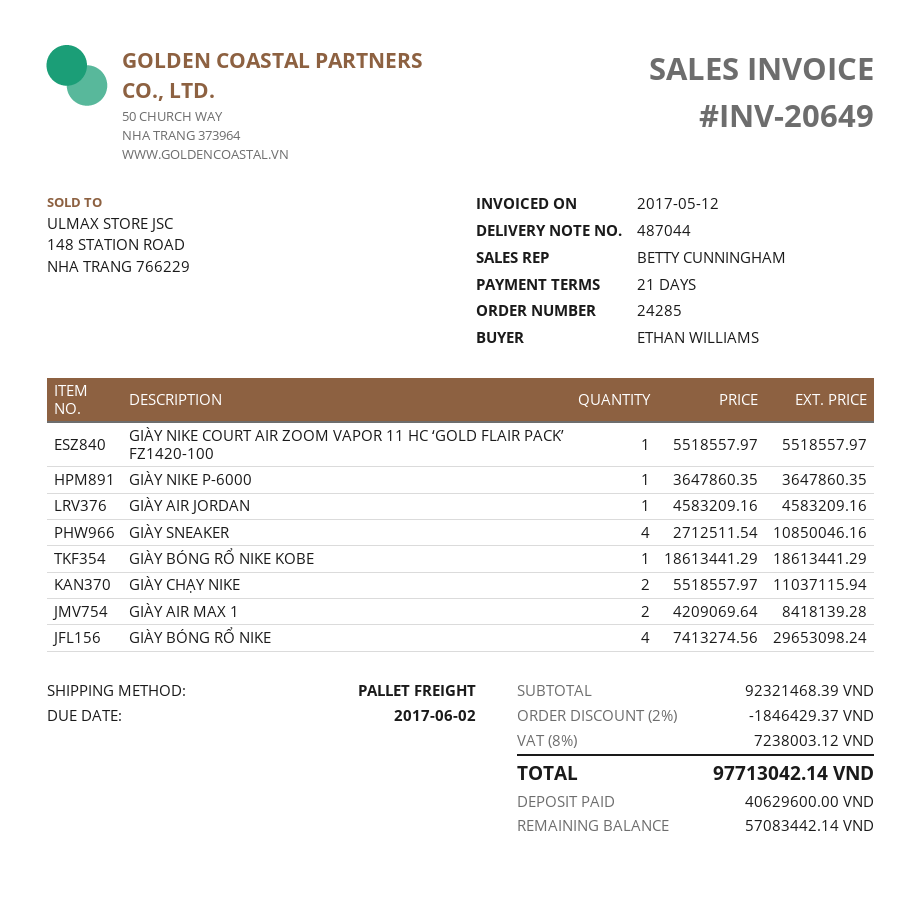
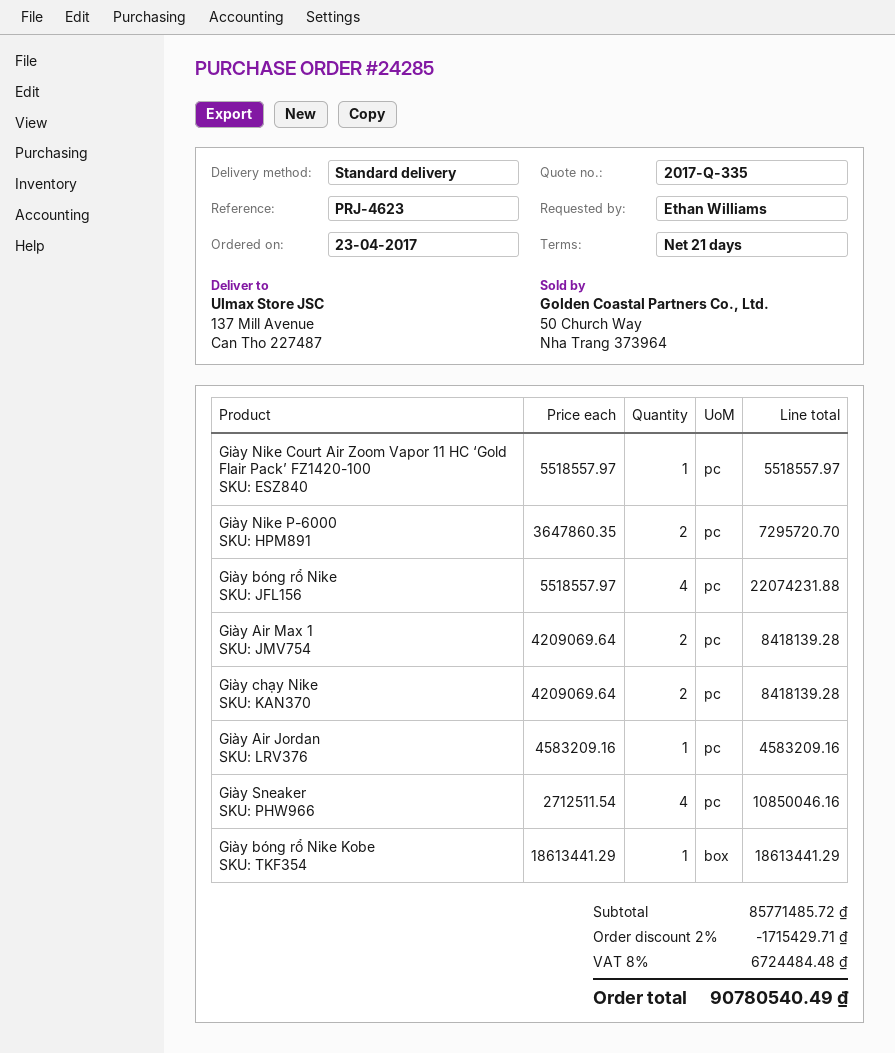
shipping method: pallet freight -> standard
GIÀY NIKE P-6000: 1 x 3647860.35 = 3647860.35 -> 2 x 3647860.35 = 7295720.70
GIÀY CHẠY NIKE: 2 x 5518557.97 = 11037115.94 -> 2 x 4209069.64 = 8418139.28
GIÀY BÓNG RỔ NIKE: 4 x 7413274.56 = 29653098.24 -> 4 x 5518557.97 = 22074231.88
subtotal: 92321468.39 -> 85771485.72
discount: 2% = 1846429.37 -> 2% = 1715429.71
tax: 8% = 7238003.12 -> 8% = 6724484.48
total: 97713042.14 -> 90780540.49

